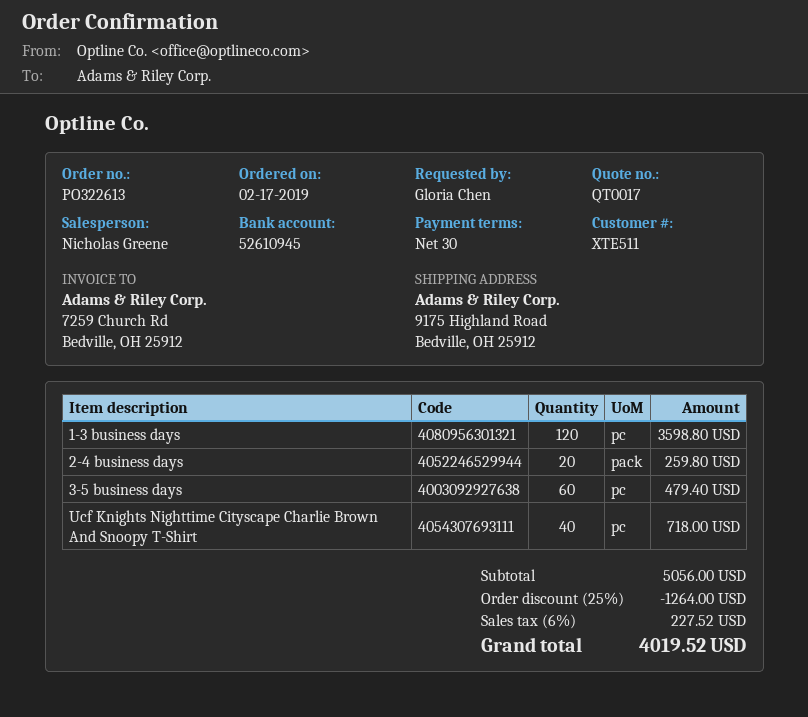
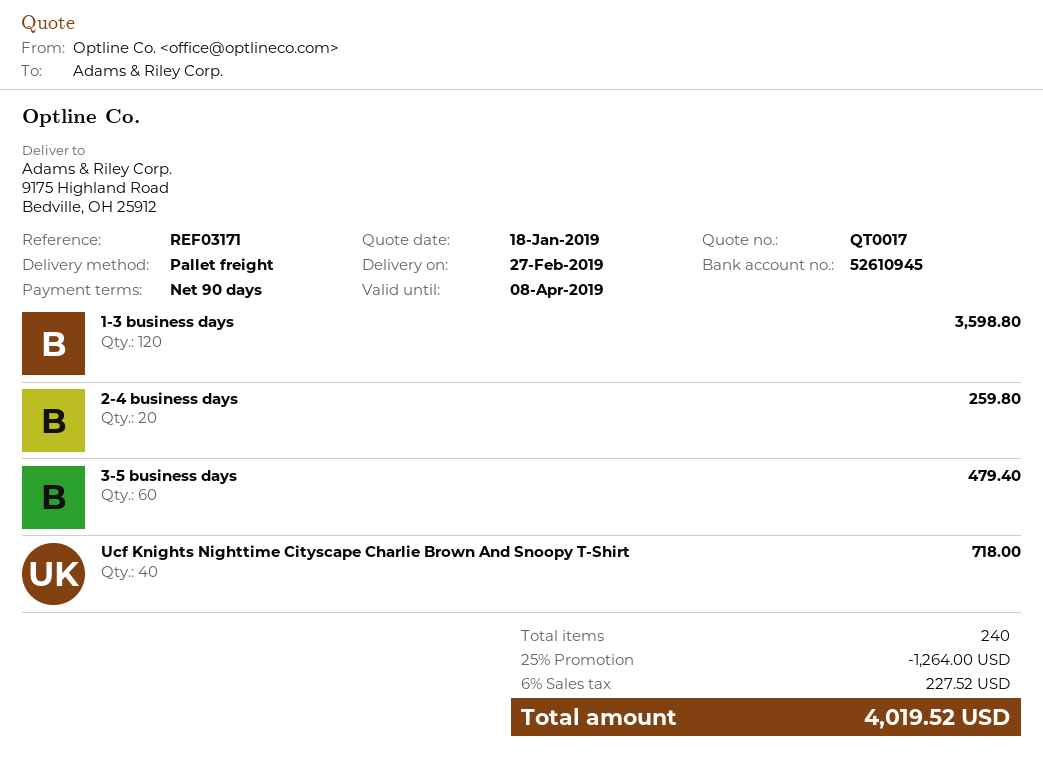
payment terms: 30 days -> 90 days

